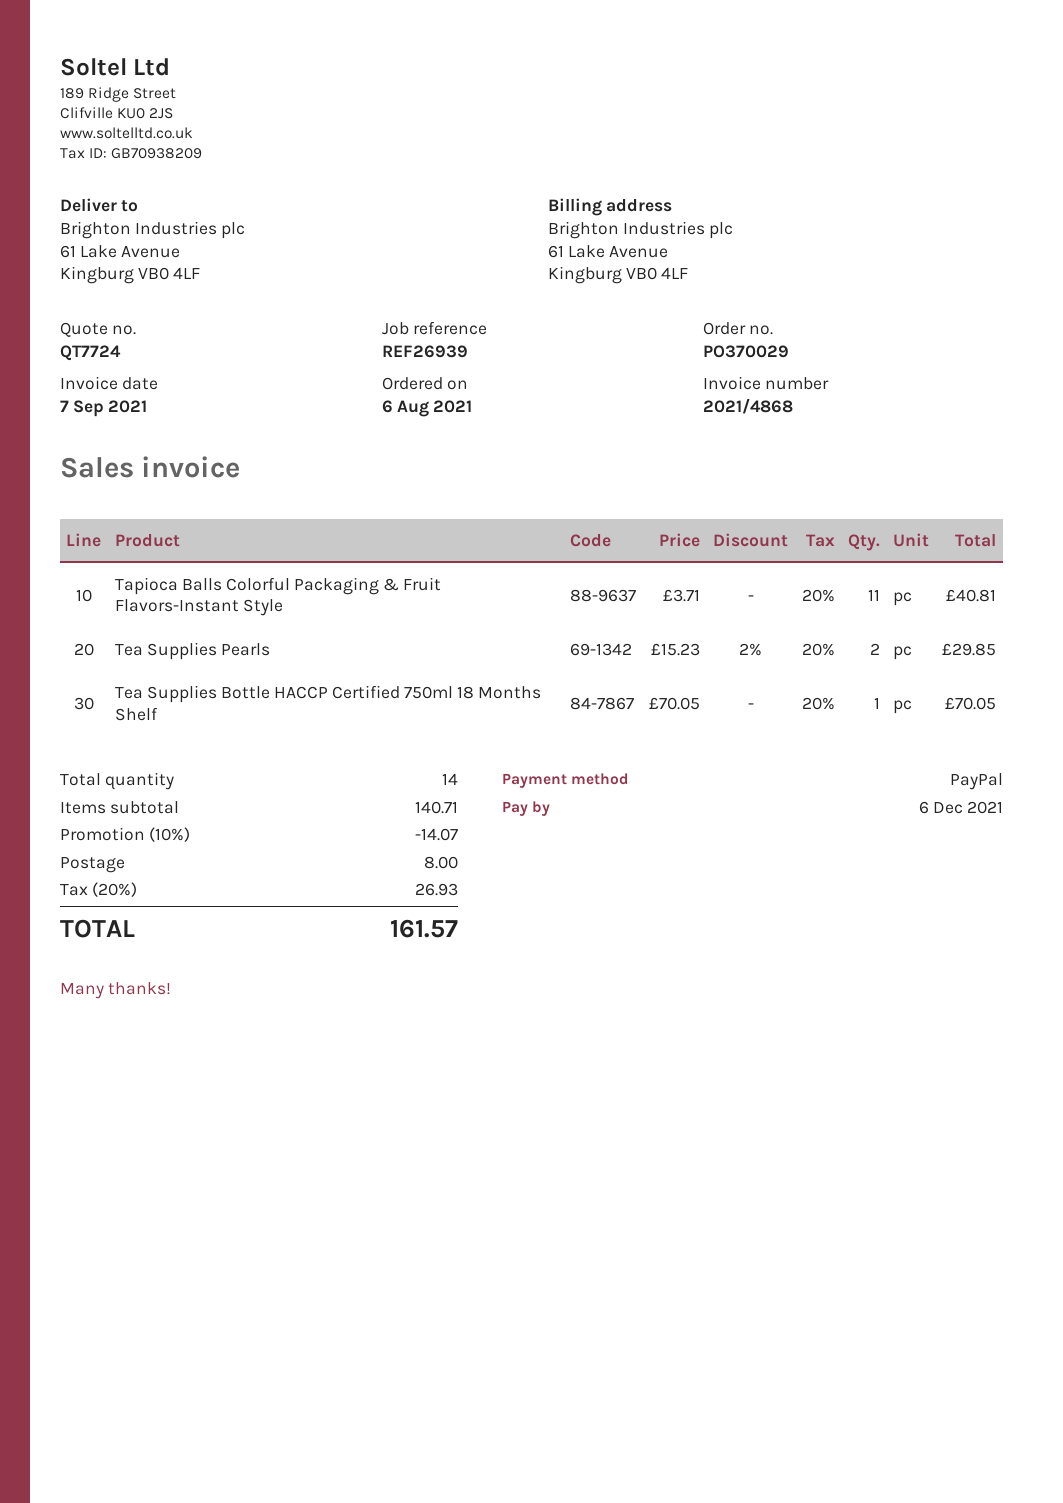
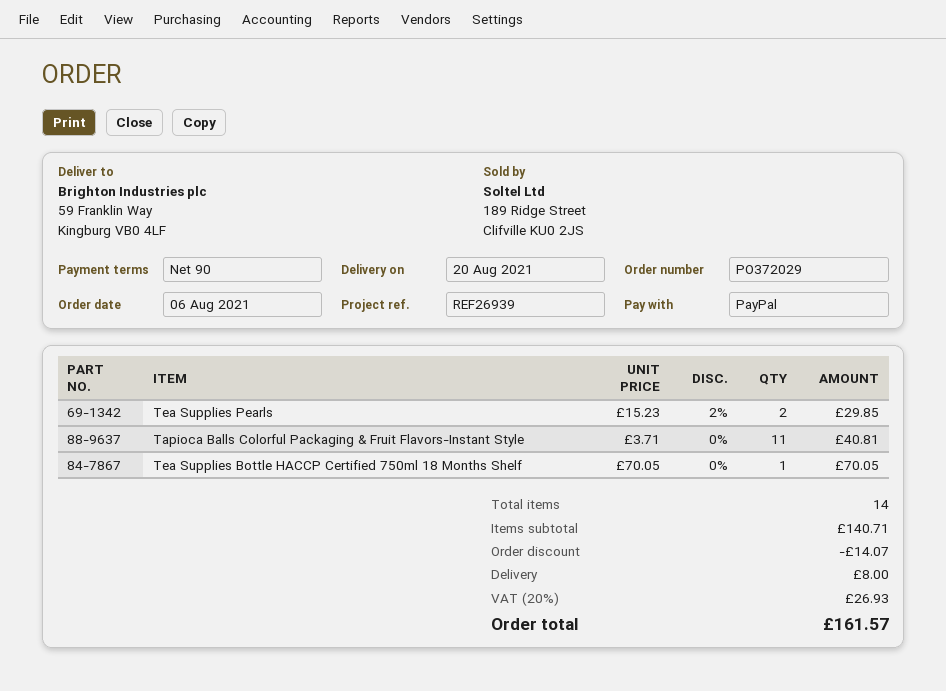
order number: PO370029 -> PO372029
ship to: 61 Lake Avenue, Kingburg VB0 4LF -> 59 Franklin Way, Kingburg VB0 4LF

